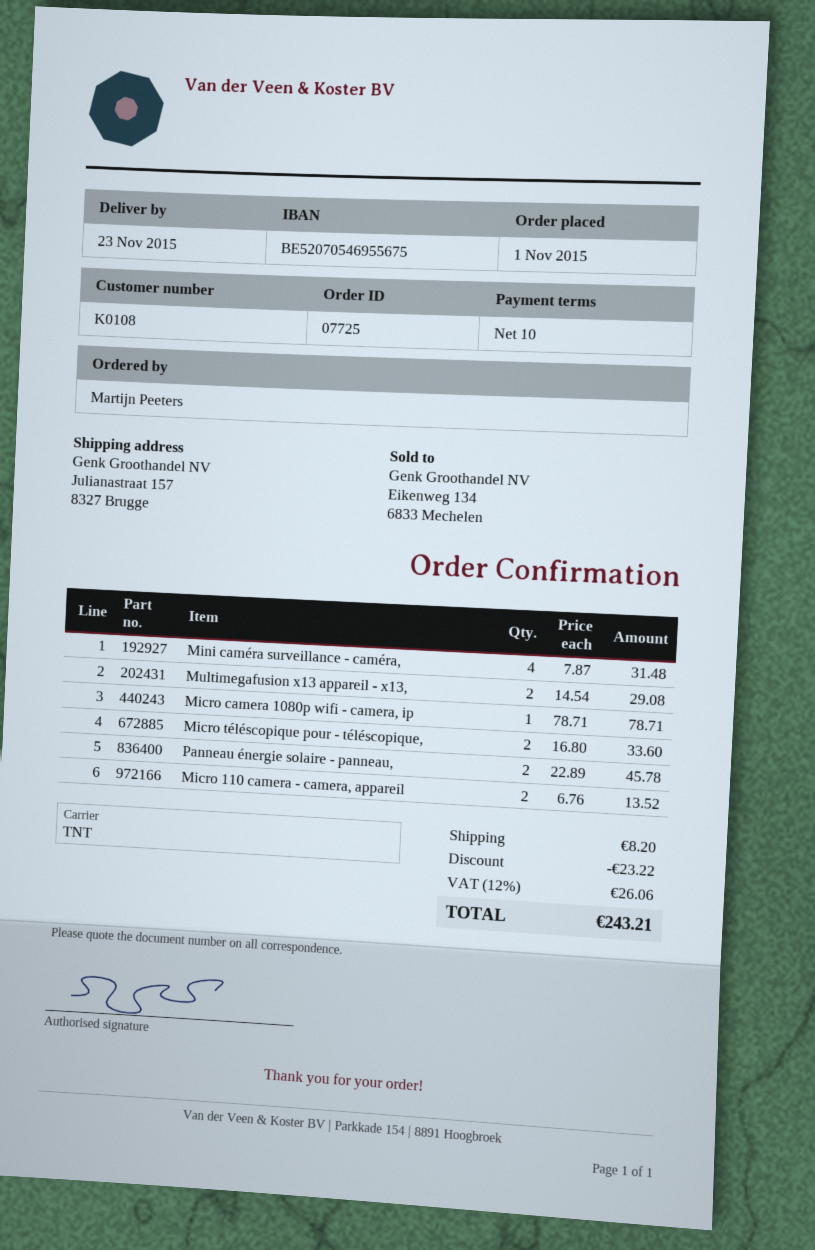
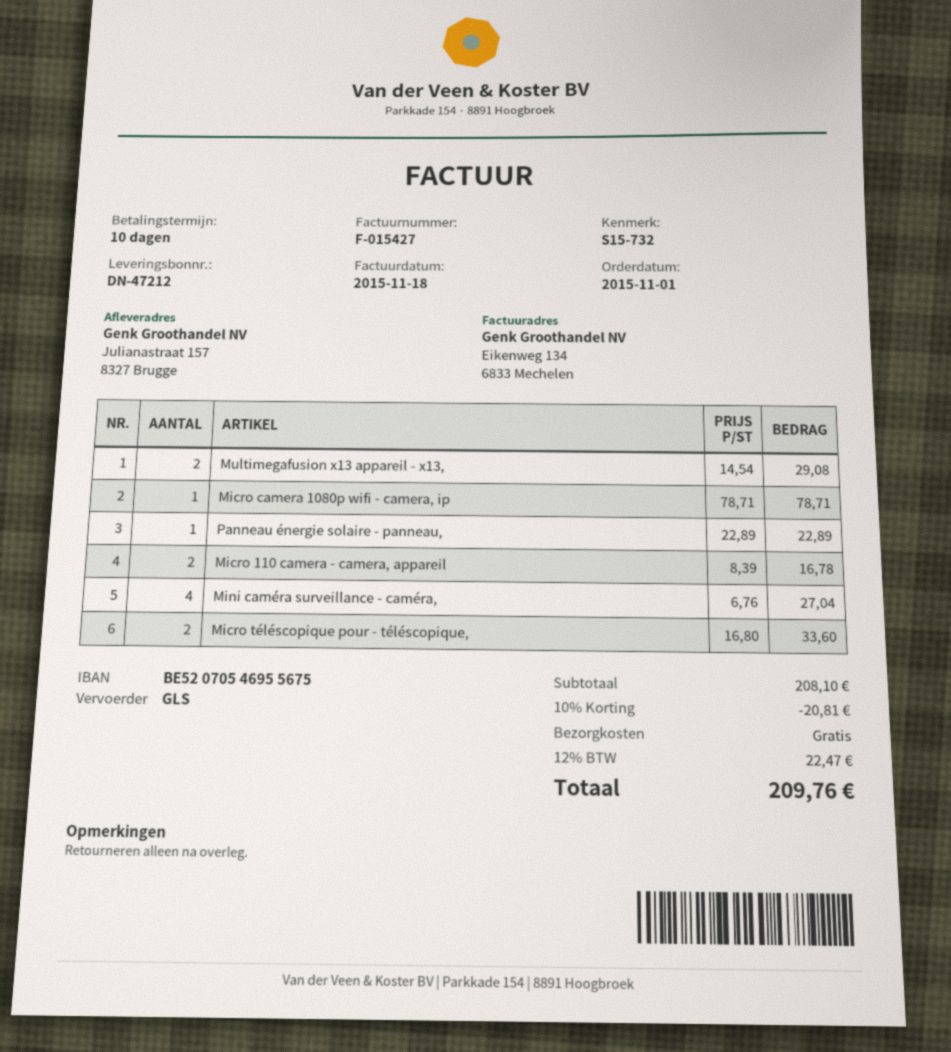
shipping method: TNT -> GLS
Mini caméra surveillance - caméra,: 4 x 7.87 = 31.48 -> 4 x 6.76 = 27.04
Panneau énergie solaire - panneau,: 2 x 22.89 = 45.78 -> 1 x 22.89 = 22.89
Micro 110 camera - camera, appareil: 2 x 6.76 = 13.52 -> 2 x 8.39 = 16.78
discount: 23.22 -> 20.81
shipping: 8.20 -> 0.00
tax: 12% = 26.06 -> 12% = 22.47
total: 243.21 -> 209.76

